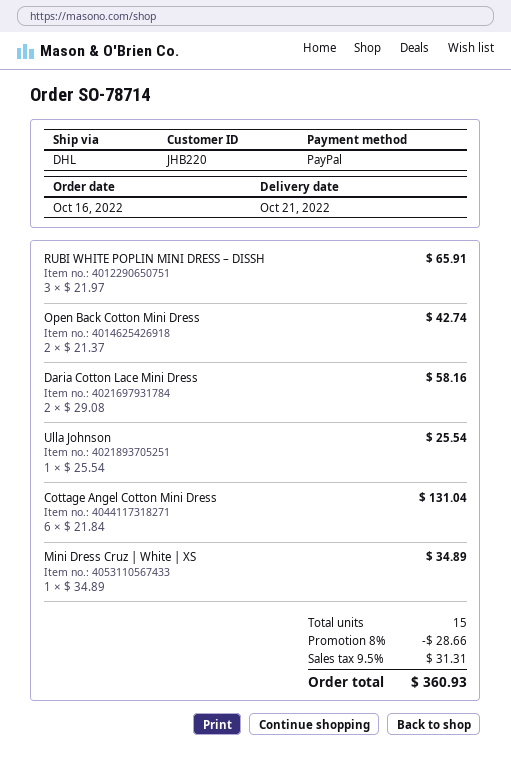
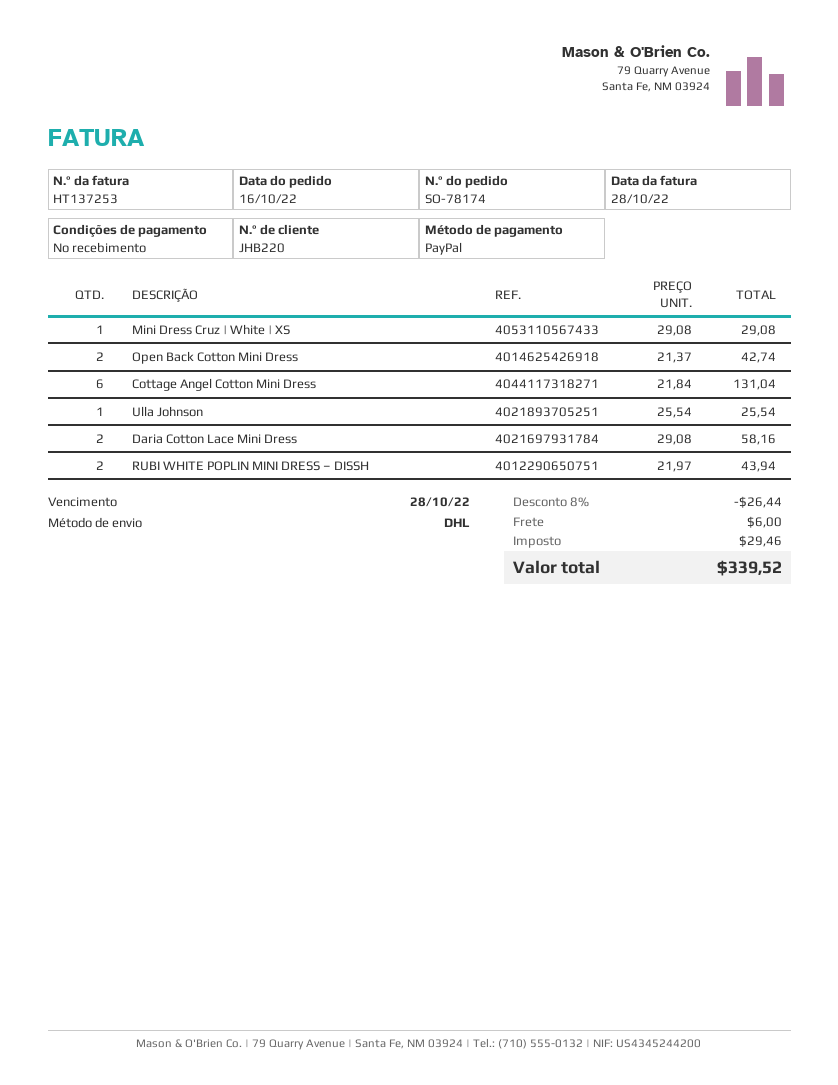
order number: SO-78714 -> SO-78174
RUBI WHITE POPLIN MINI DRESS – DISSH: 3 x 21.97 = 65.91 -> 2 x 21.97 = 43.94
Mini Dress Cruz | White | XS: 1 x 34.89 = 34.89 -> 1 x 29.08 = 29.08
discount: 8% = 28.66 -> 8% = 26.44
shipping: none -> 6.00
tax: 31.31 -> 29.46
total: 360.93 -> 339.52

